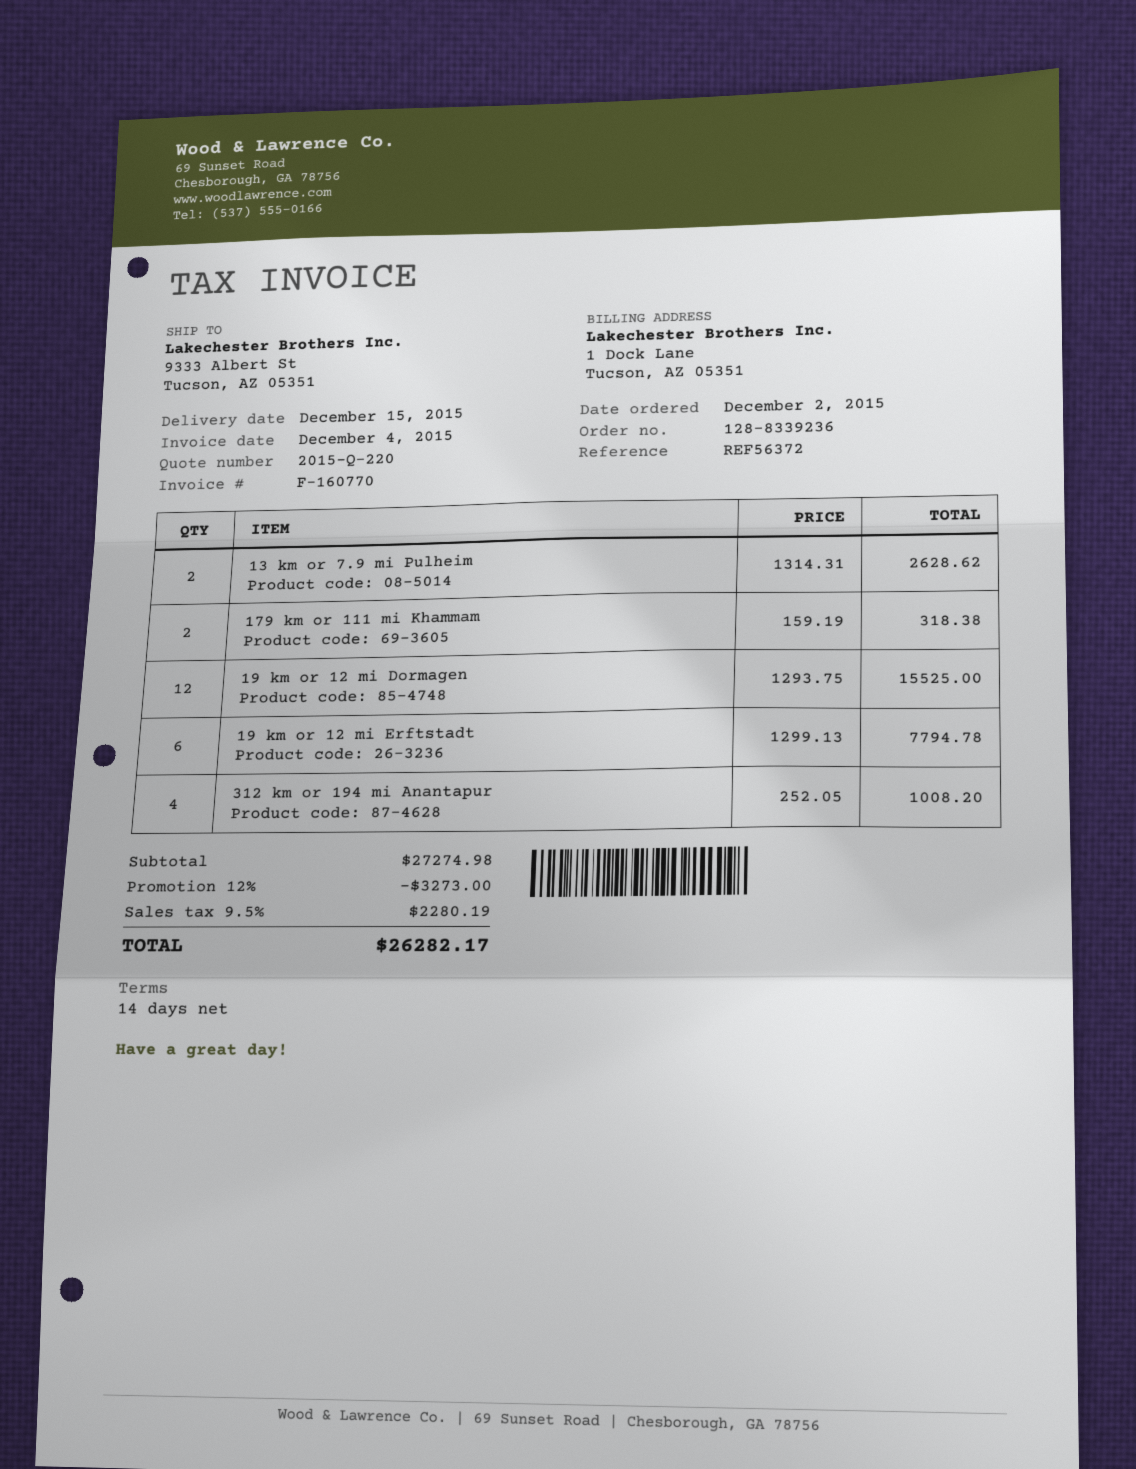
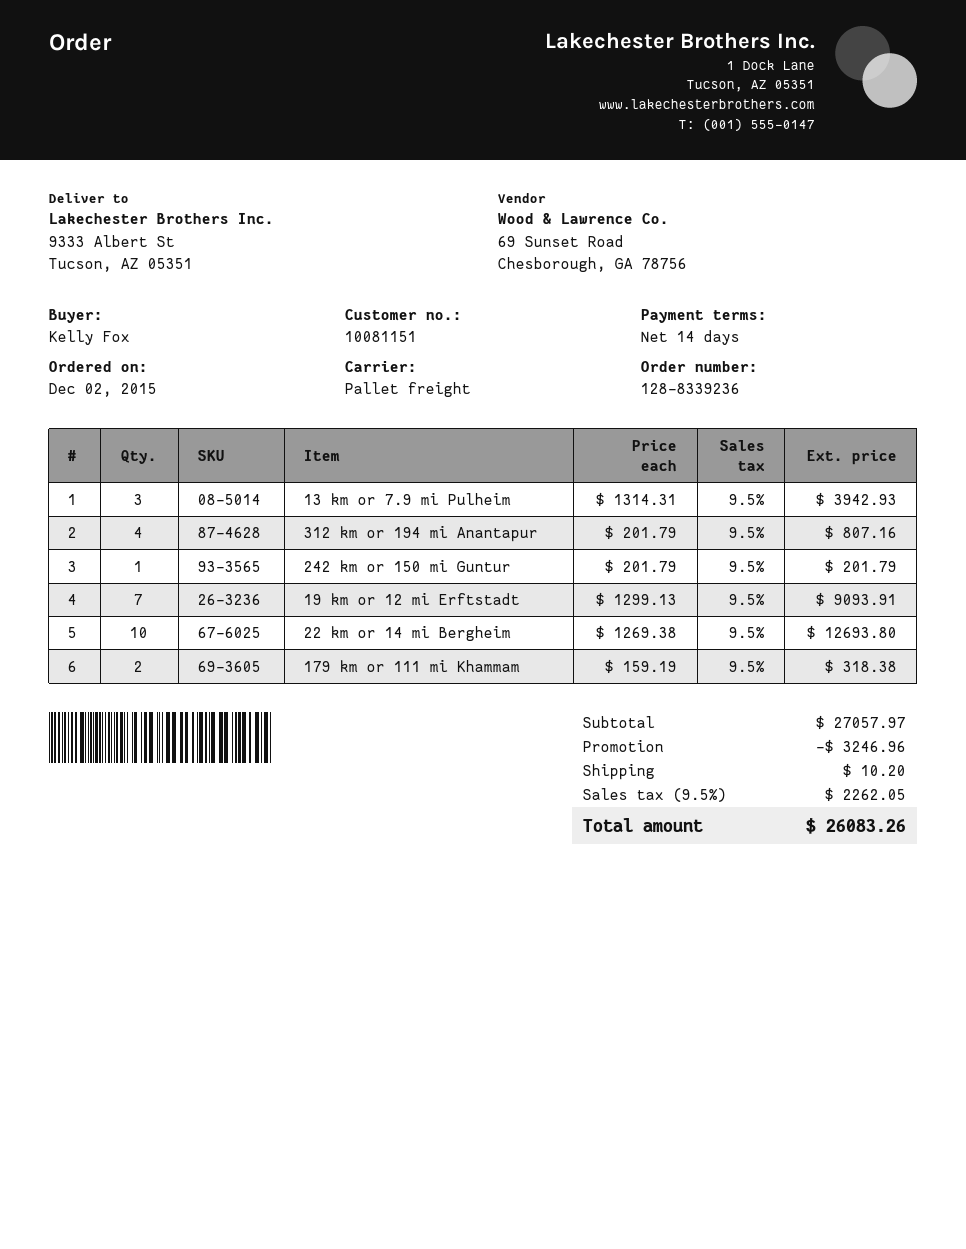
13 km or 7.9 mi Pulheim: 2 x 1314.31 = 2628.62 -> 3 x 1314.31 = 3942.93
19 km or 12 mi Dormagen: 12 x 1293.75 = 15525.00 -> none
19 km or 12 mi Erftstadt: 6 x 1299.13 = 7794.78 -> 7 x 1299.13 = 9093.91
312 km or 194 mi Anantapur: 4 x 252.05 = 1008.20 -> 4 x 201.79 = 807.16
242 km or 150 mi Guntur: none -> 1 x 201.79 = 201.79
22 km or 14 mi Bergheim: none -> 10 x 1269.38 = 12693.80
subtotal: 27274.98 -> 27057.97
discount: 3273.00 -> 3246.96
shipping: none -> 10.20
tax: 9.5% = 2280.19 -> 9.5% = 2262.05
total: 26282.17 -> 26083.26

